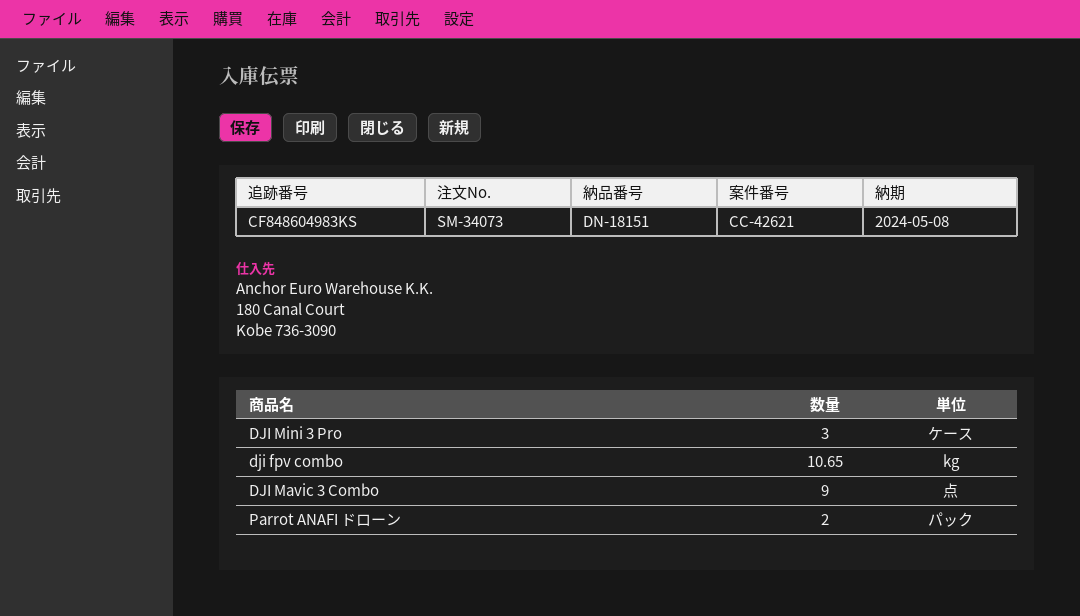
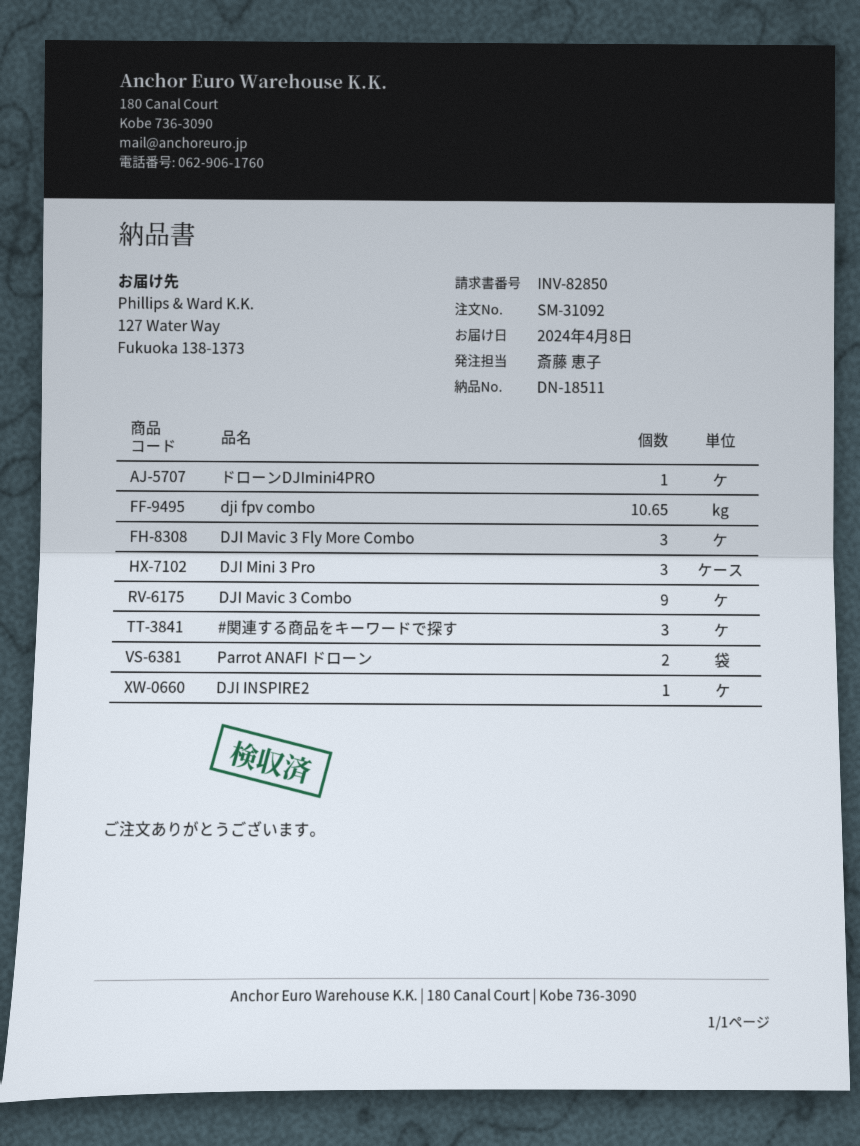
order number: SM-34073 -> SM-31092
delivery note number: DN-18151 -> DN-18511
delivery date: 2024-05-08 -> 2024-04-08
ドローンDJImini4PRO: none -> 1
DJI Mavic 3 Fly More Combo: none -> 3
#関連する商品をキーワードで探す: none -> 3
DJI INSPIRE2: none -> 1

